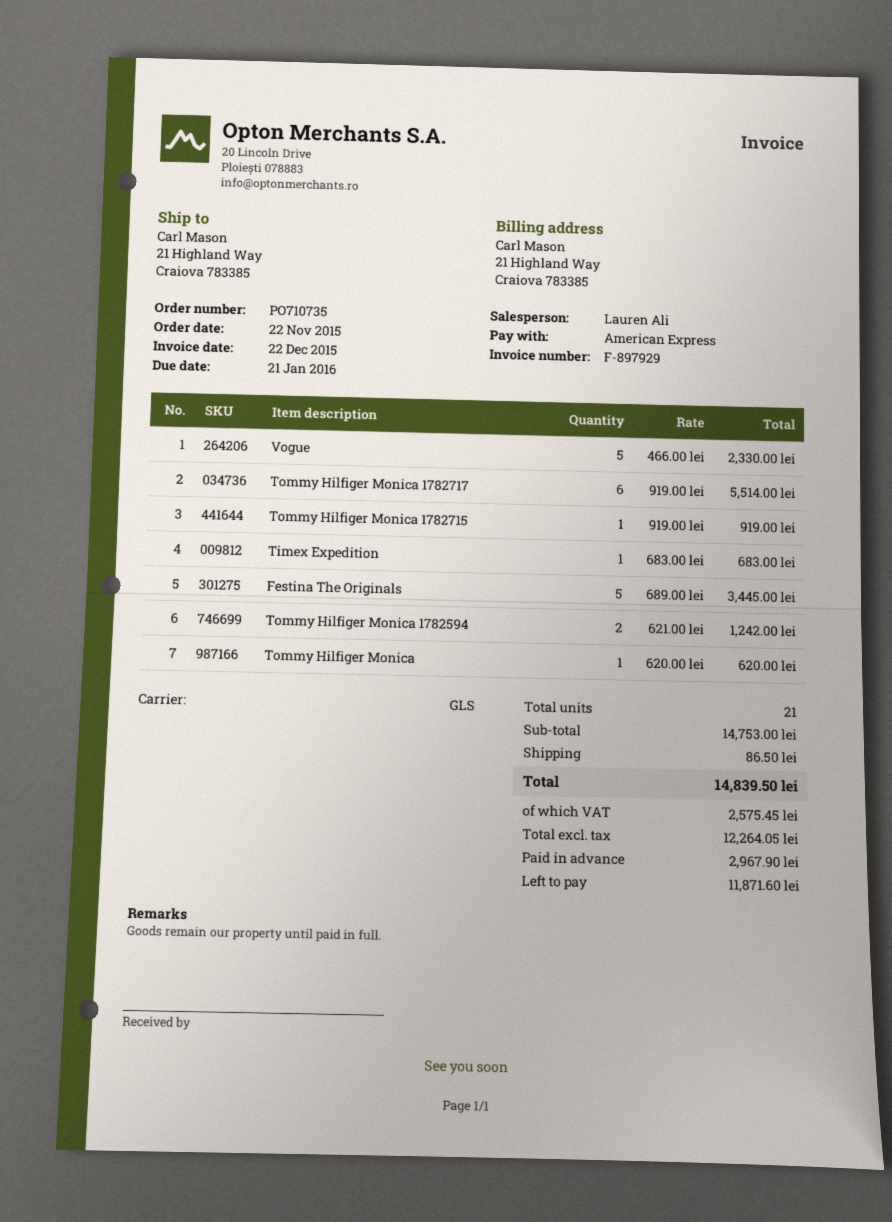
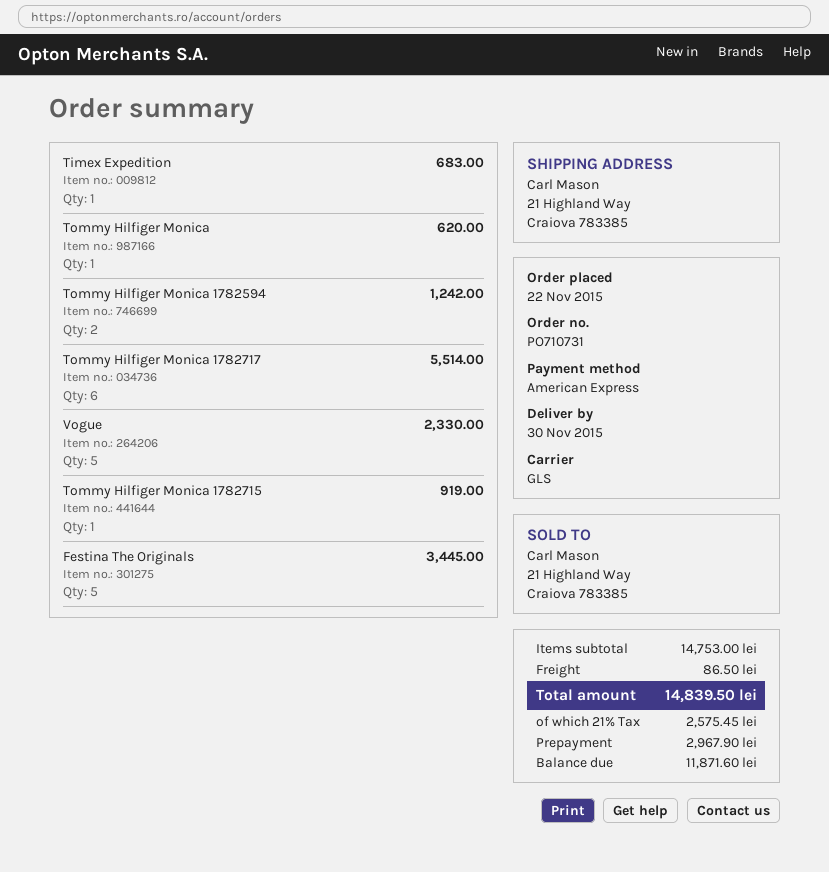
order number: PO710735 -> PO710731

